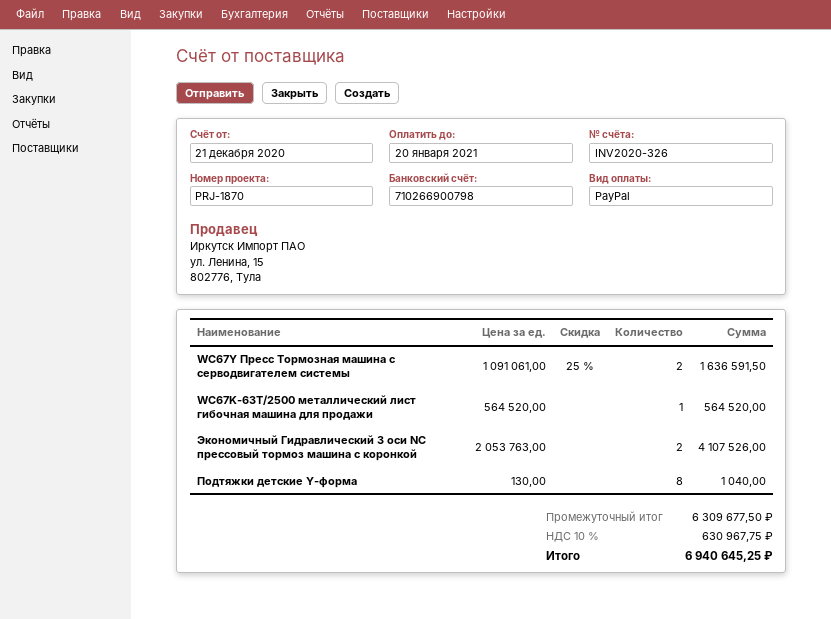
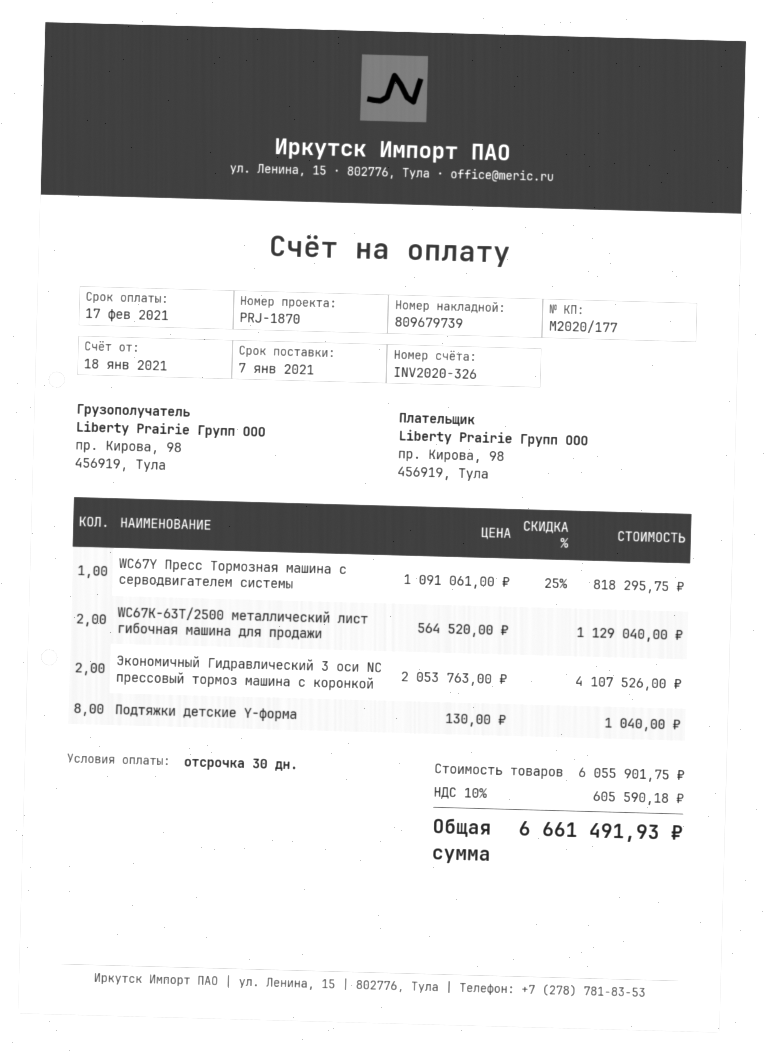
invoice date: 2020-12-21 -> 2021-01-18
due date: 2021-01-20 -> 2021-02-17
WC67Y Пресс Тормозная машина с серводвигателем системы: 2 x 1091061.00 - 25% = 1636591.50 -> 1 x 1091061.00 - 25% = 818295.75
WC67K-63T/2500 металлический лист гибочная машина для продажи: 1 x 564520.00 = 564520.00 -> 2 x 564520.00 = 1129040.00
subtotal: 6309677.50 -> 6055901.75
tax: 10% = 630967.75 -> 10% = 605590.18
total: 6940645.25 -> 6661491.93

